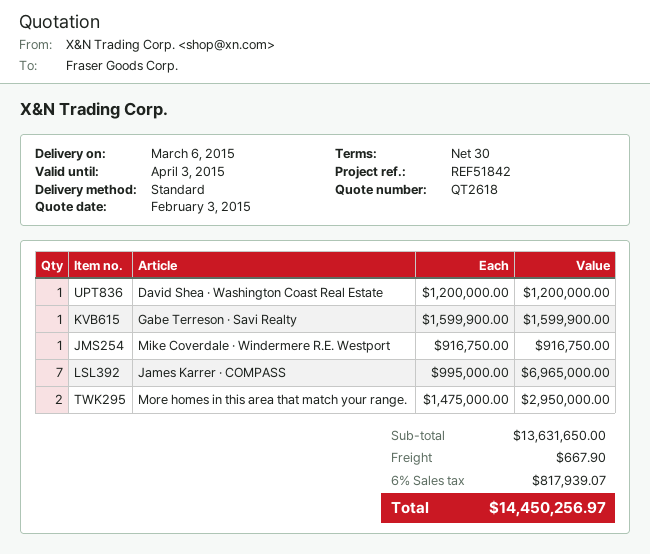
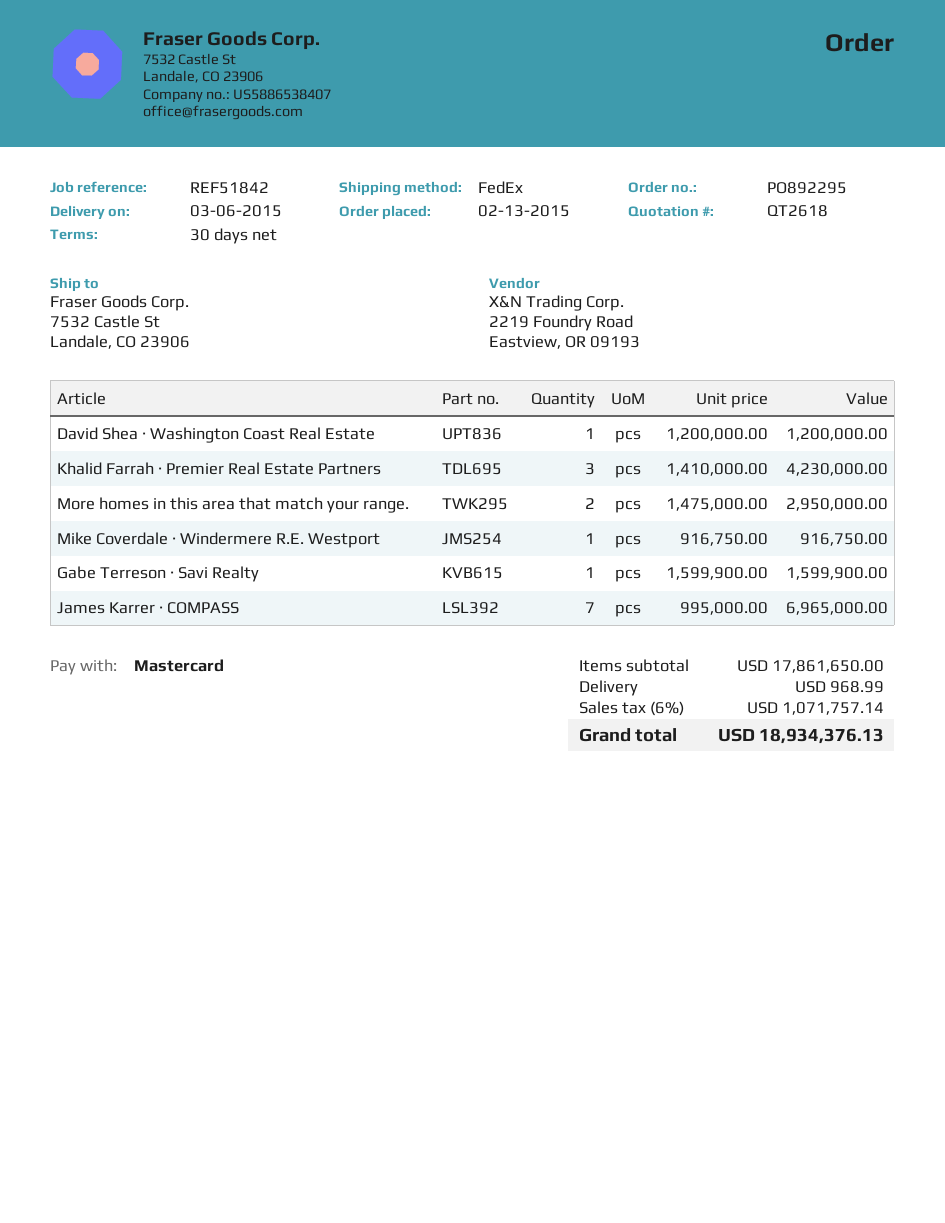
shipping method: standard -> FedEx
Khalid Farrah · Premier Real Estate Partners: none -> 3 x 1410000.00 = 4230000.00
subtotal: 13631650.00 -> 17861650.00
shipping: 667.90 -> 968.99
tax: 6% = 817939.07 -> 6% = 1071757.14
total: 14450256.97 -> 18934376.13

